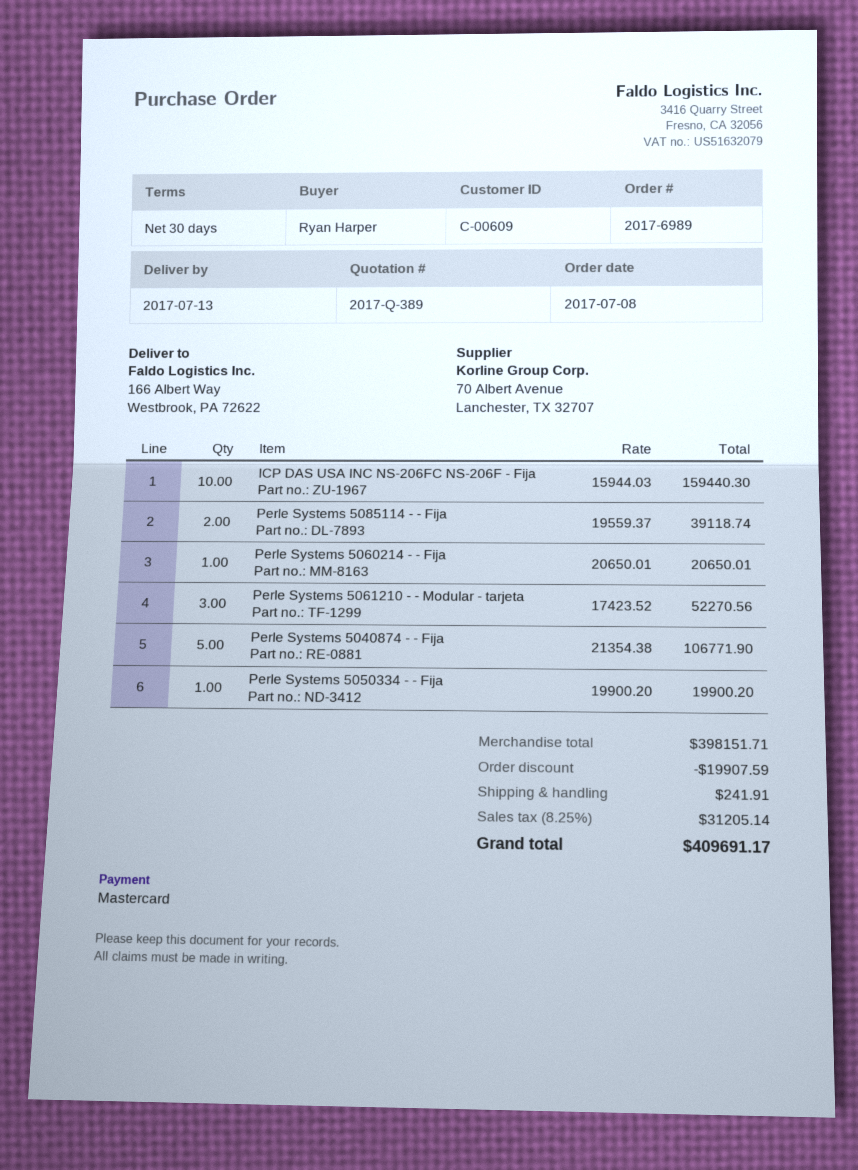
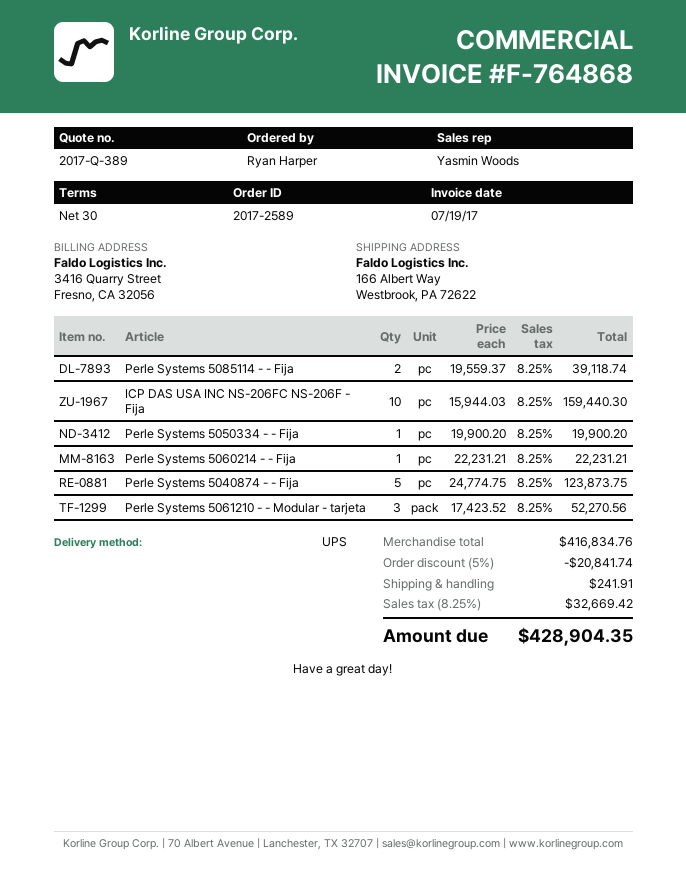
order number: 2017-6989 -> 2017-2589
Perle Systems 5060214 - - Fija: 1 x 20650.01 = 20650.01 -> 1 x 22231.21 = 22231.21
Perle Systems 5040874 - - Fija: 5 x 21354.38 = 106771.90 -> 5 x 24774.75 = 123873.75
subtotal: 398151.71 -> 416834.76
discount: 19907.59 -> 20841.74
tax: 8.25% = 31205.14 -> 8.25% = 32669.42
total: 409691.17 -> 428904.35

